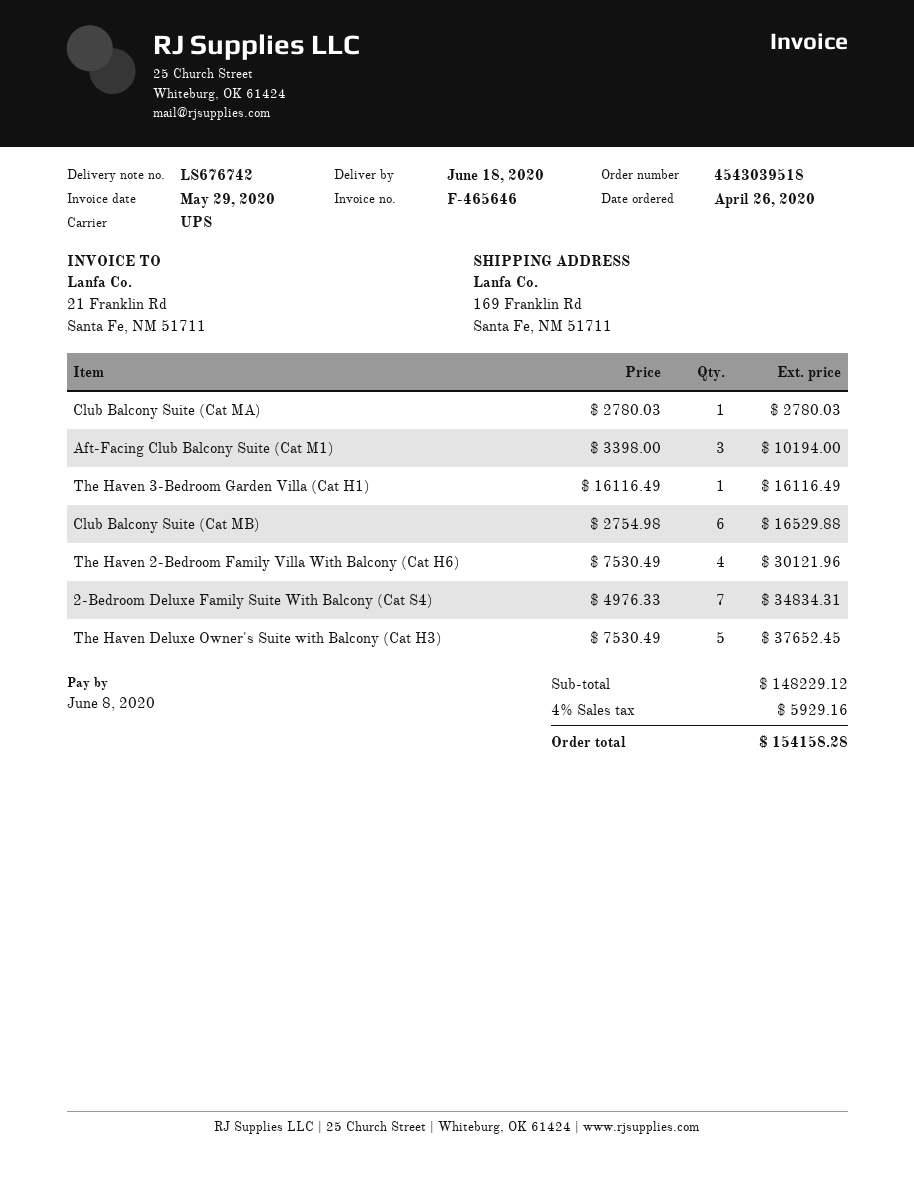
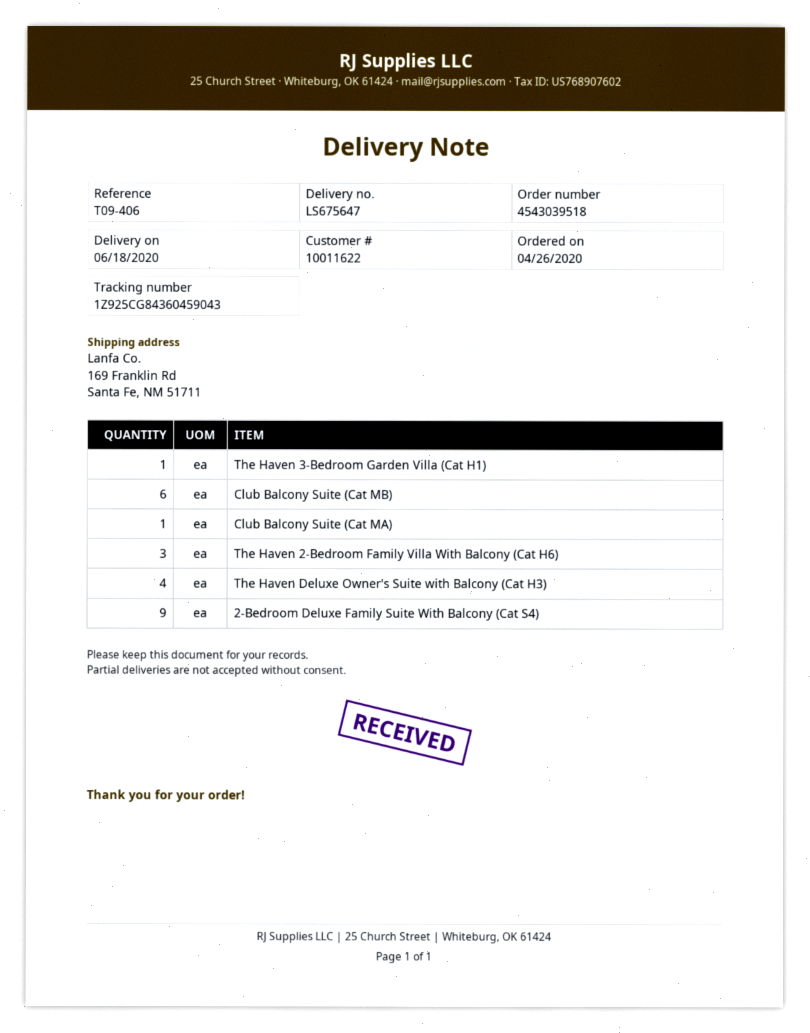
delivery note number: LS676742 -> LS675647
Aft-Facing Club Balcony Suite (Cat M1): 3 -> none
The Haven 2-Bedroom Family Villa With Balcony (Cat H6): 4 -> 3
2-Bedroom Deluxe Family Suite With Balcony (Cat S4): 7 -> 9
The Haven Deluxe Owner's Suite with Balcony (Cat H3): 5 -> 4

